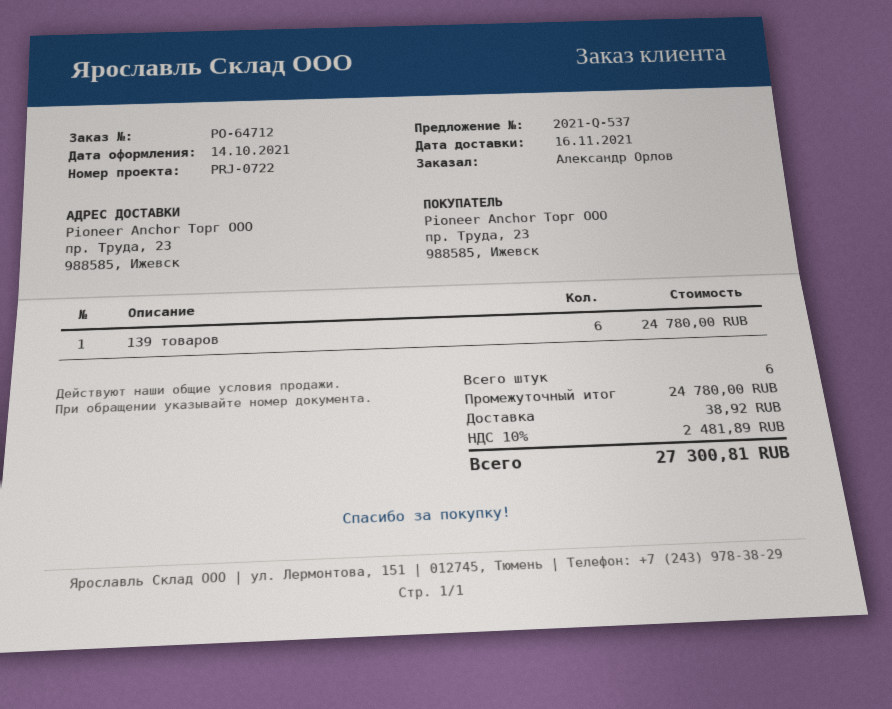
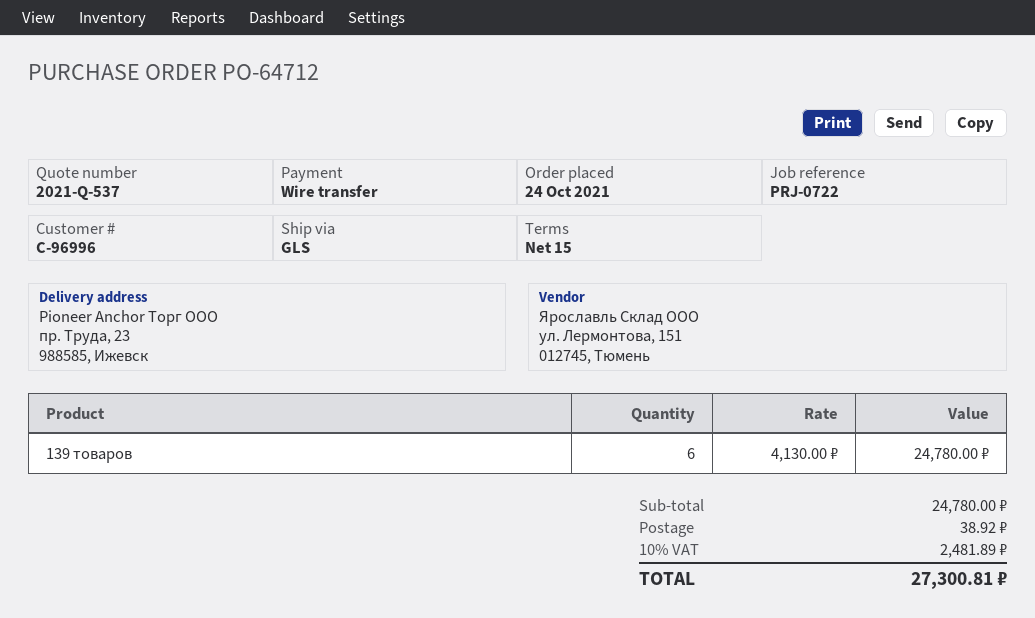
order date: 2021-10-14 -> 2021-10-24

